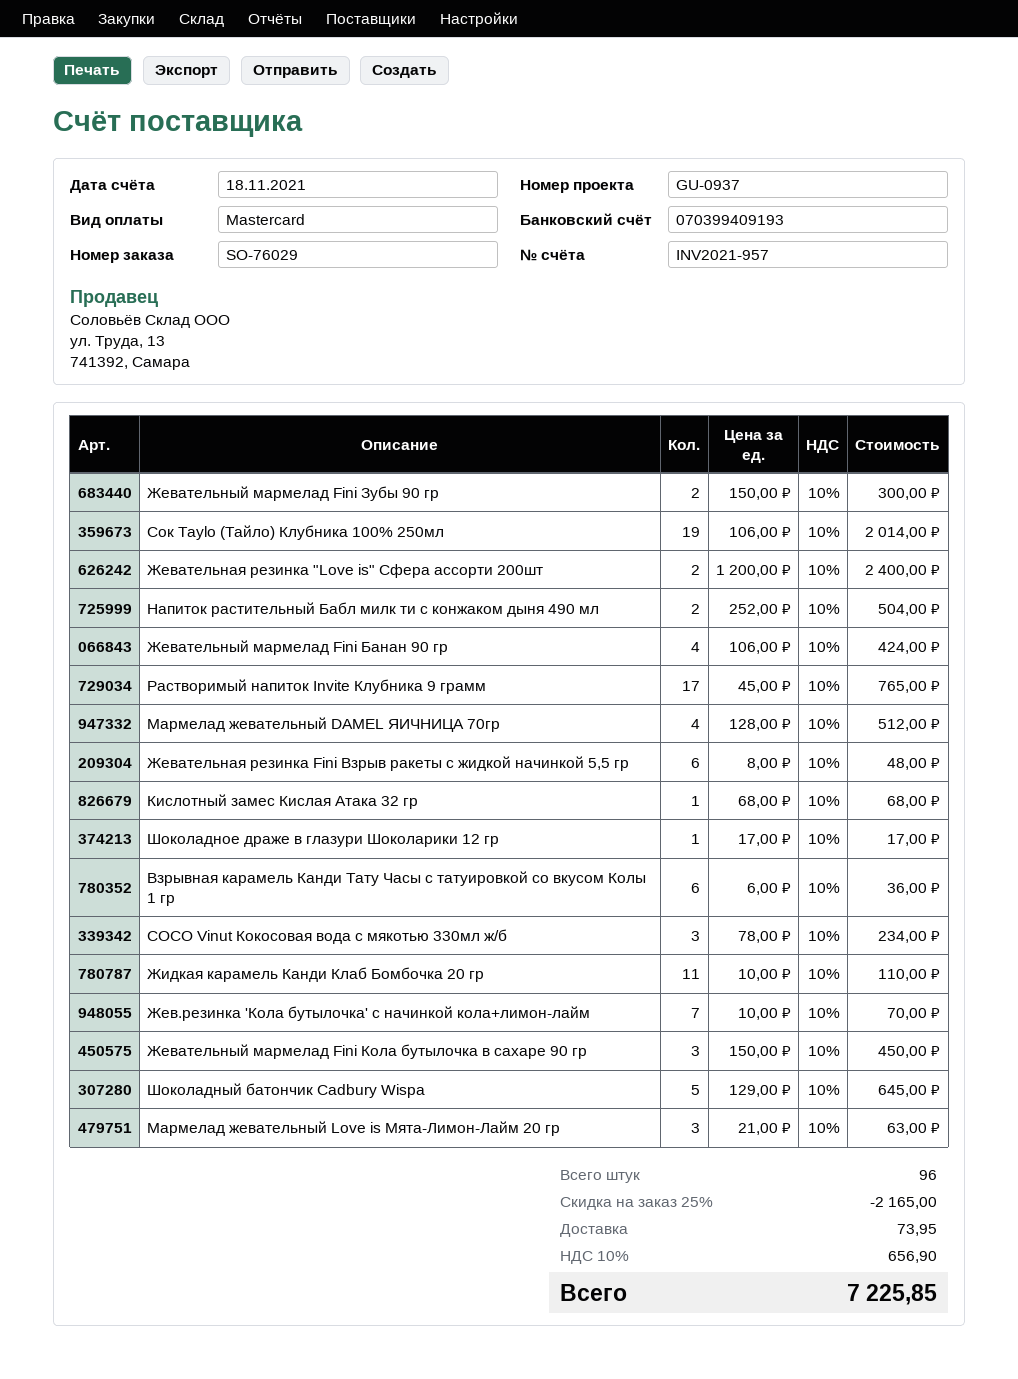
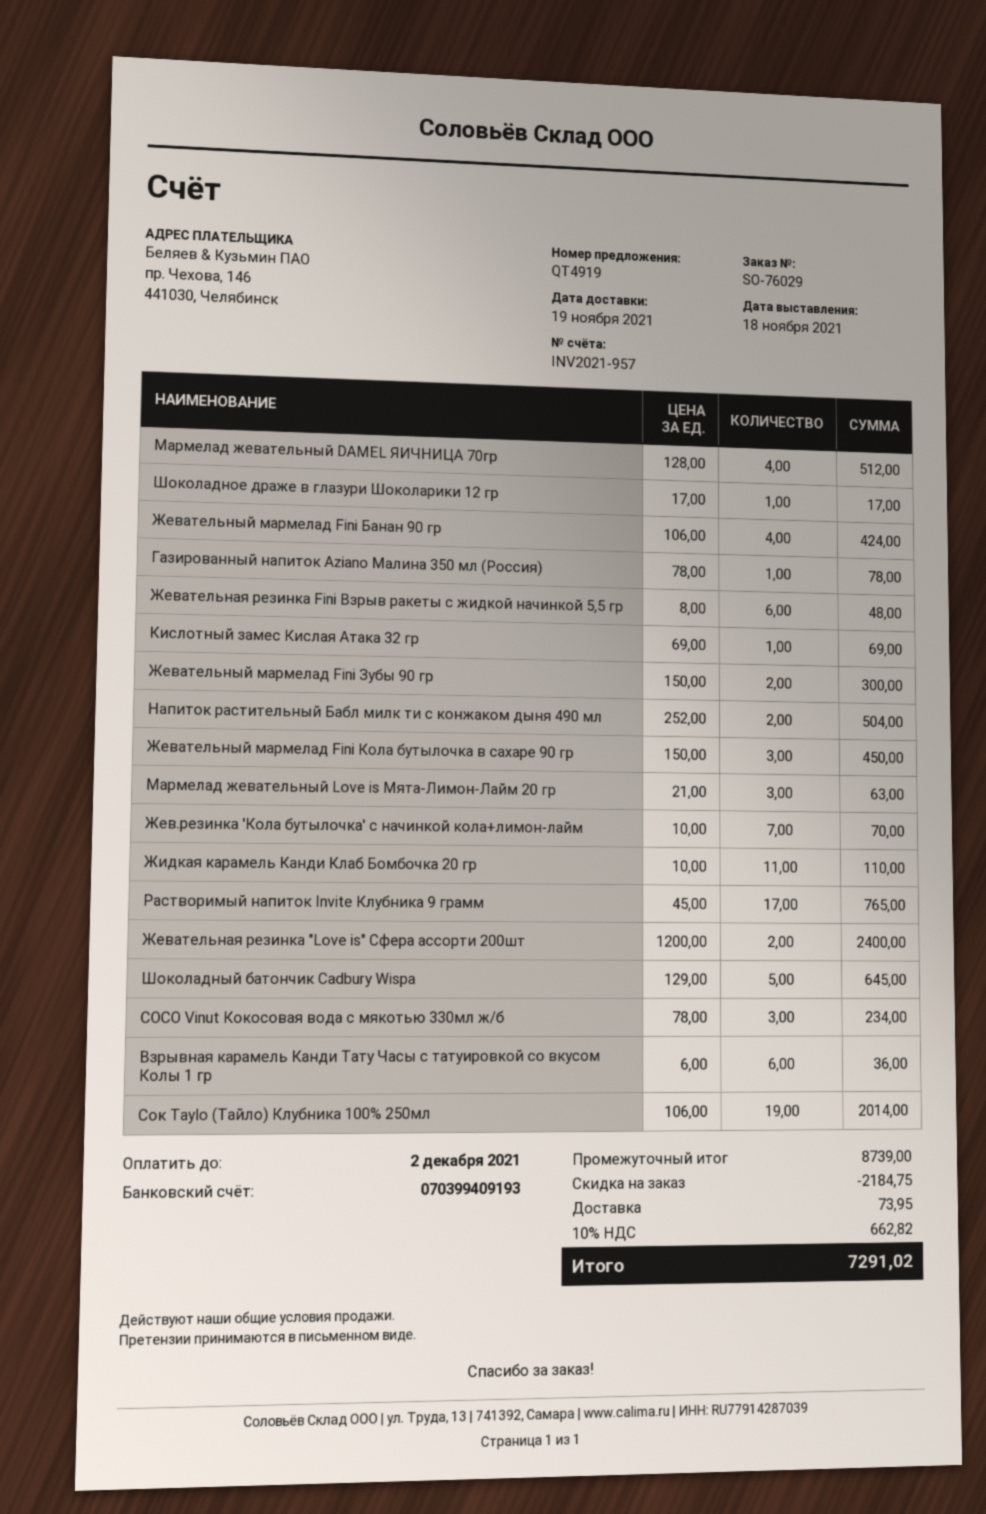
Кислотный замес Кислая Атака 32 гр: 1 x 68.00 = 68.00 -> 1 x 69.00 = 69.00
Газированный напиток Aziano Малина 350 мл (Россия): none -> 1 x 78.00 = 78.00
discount: 2165.00 -> 2184.75
tax: 10% = 656.90 -> 10% = 662.82
total: 7225.85 -> 7291.02

